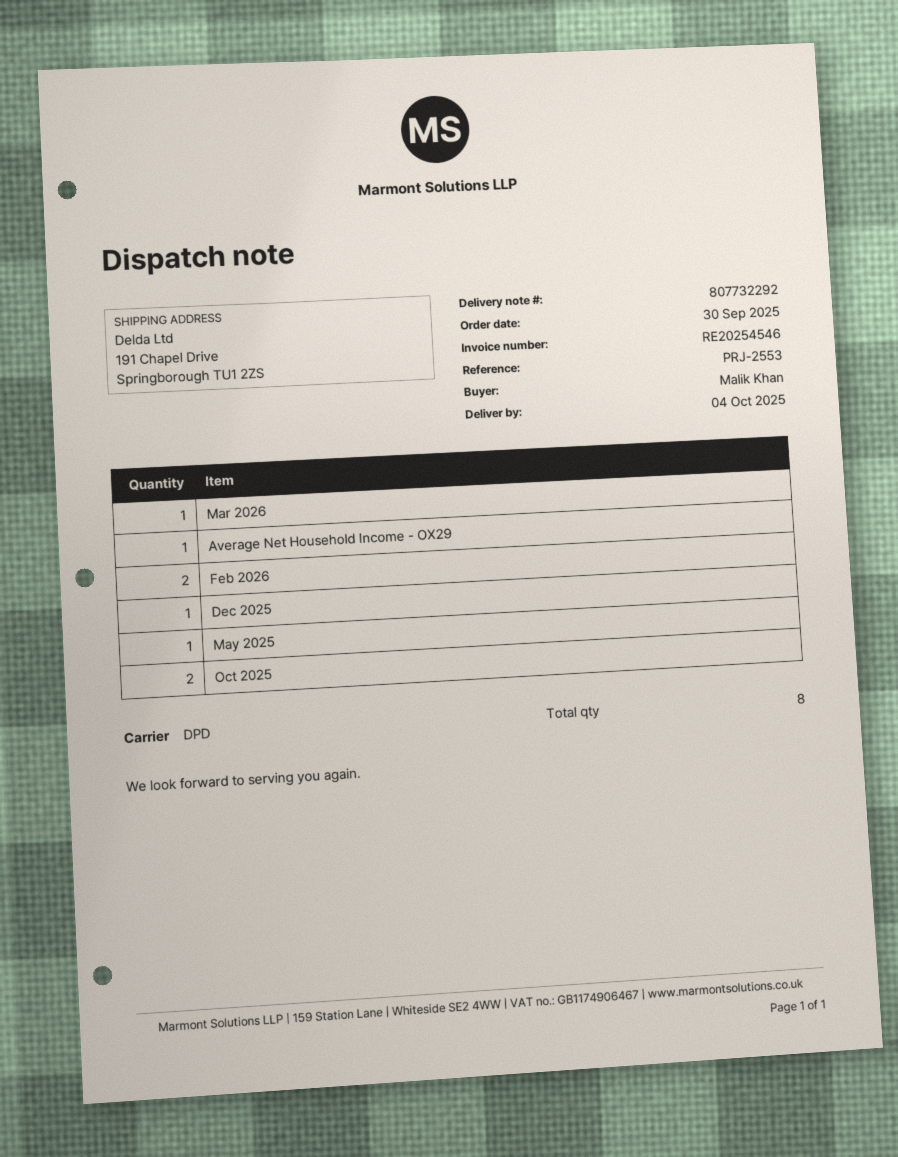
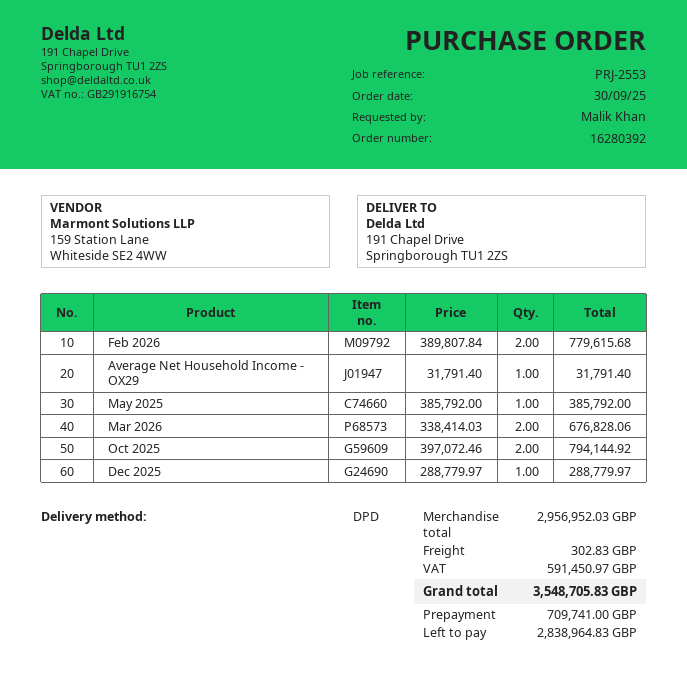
Mar 2026: 1 -> 2

